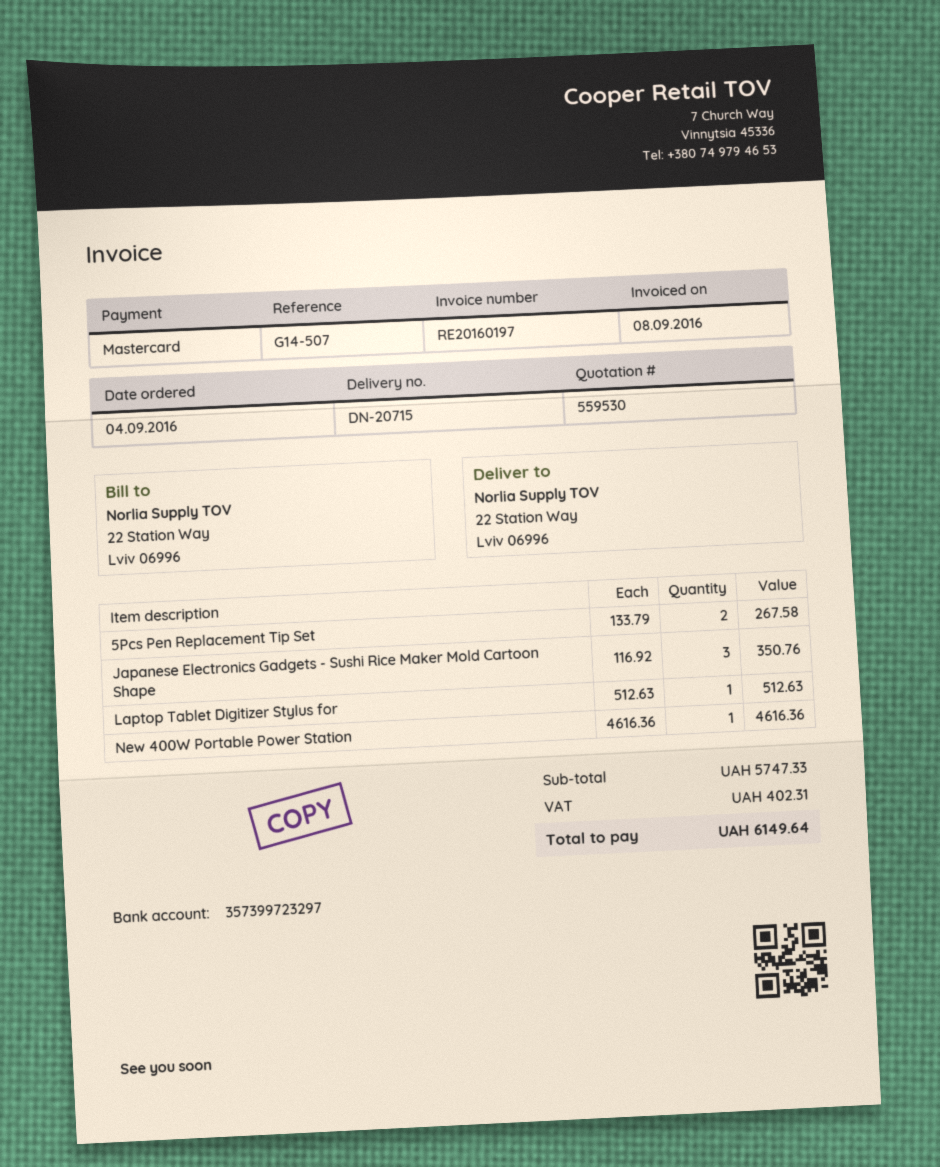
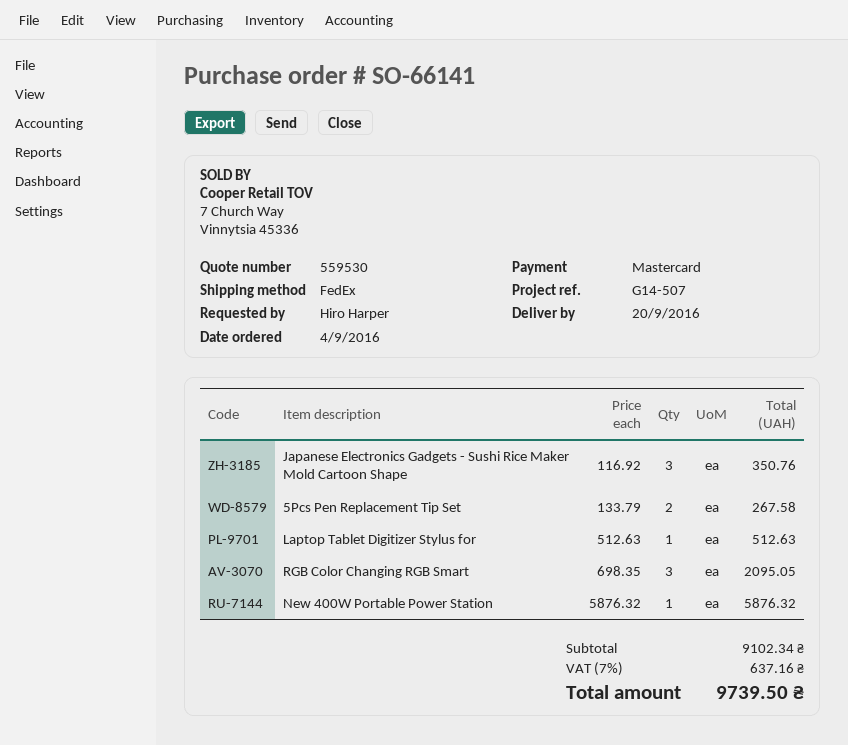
New 400W Portable Power Station: 1 x 4616.36 = 4616.36 -> 1 x 5876.32 = 5876.32
RGB Color Changing RGB Smart: none -> 3 x 698.35 = 2095.05
subtotal: 5747.33 -> 9102.34
tax: 402.31 -> 637.16
total: 6149.64 -> 9739.50

